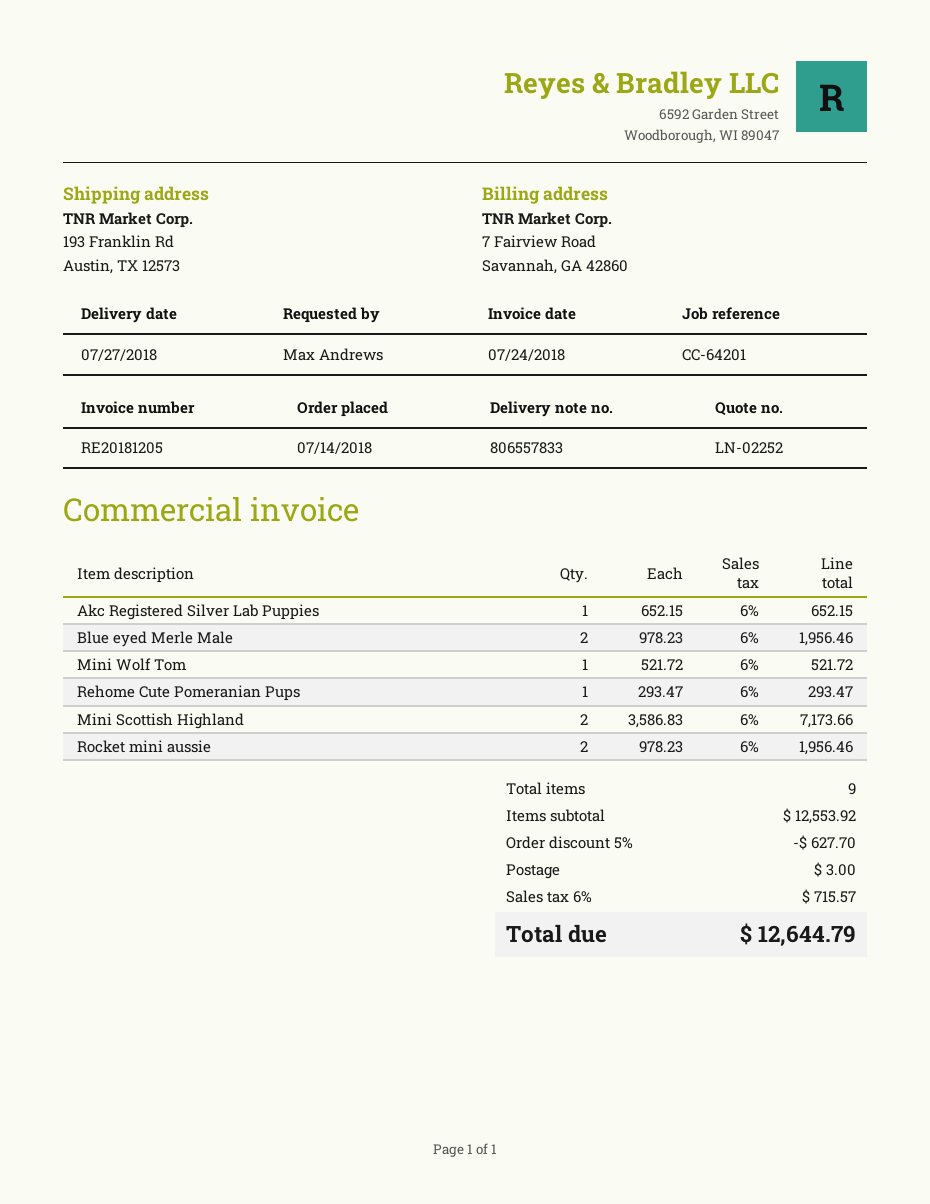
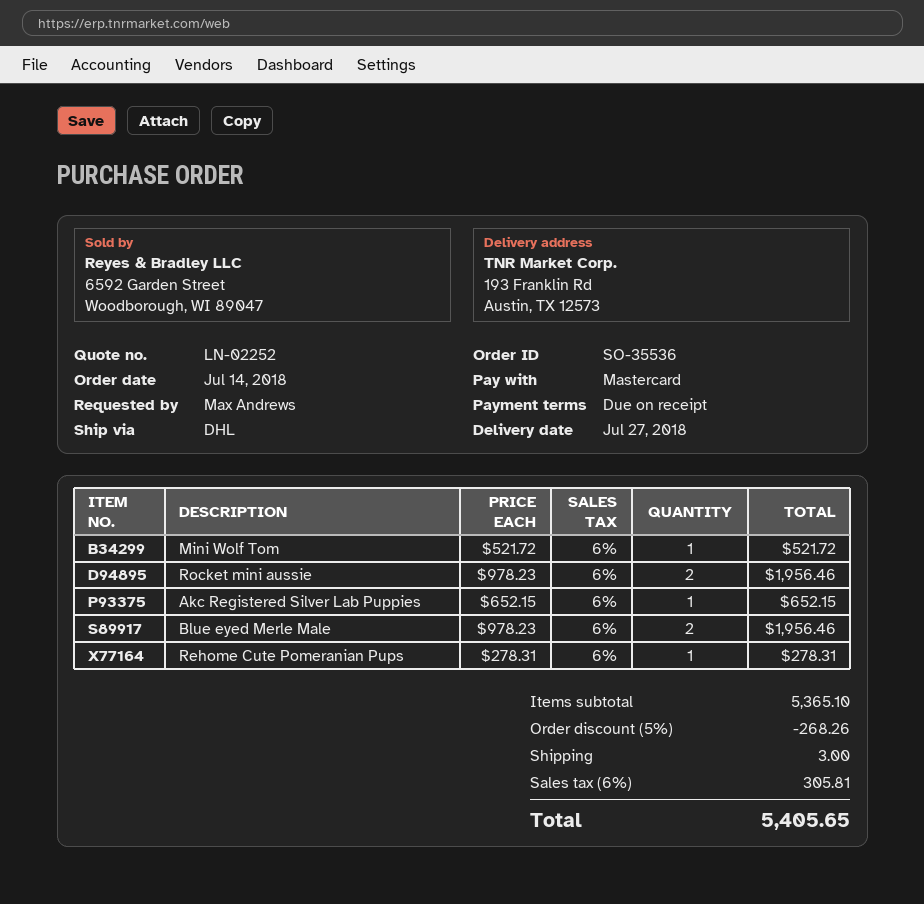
Rehome Cute Pomeranian Pups: 1 x 293.47 = 293.47 -> 1 x 278.31 = 278.31
Mini Scottish Highland: 2 x 3586.83 = 7173.66 -> none
subtotal: 12553.92 -> 5365.10
discount: 5% = 627.70 -> 5% = 268.26
tax: 6% = 715.57 -> 6% = 305.81
total: 12644.79 -> 5405.65

